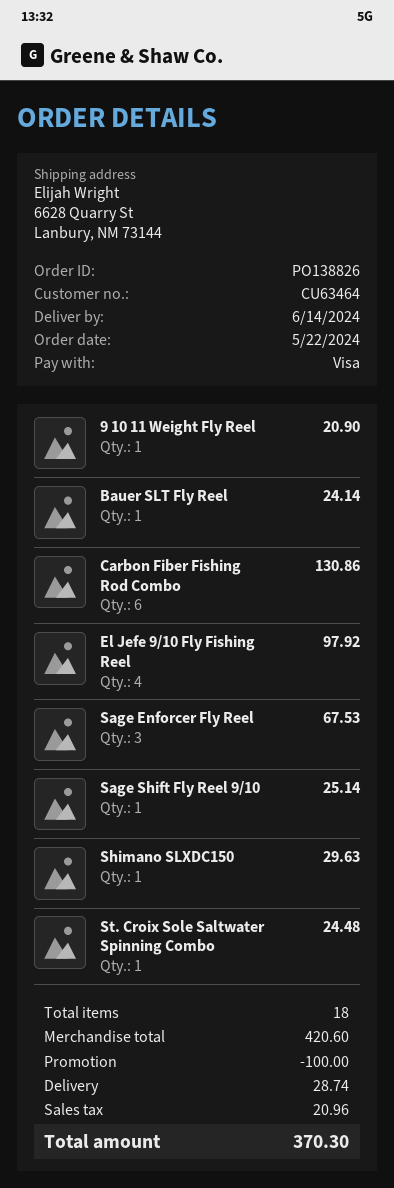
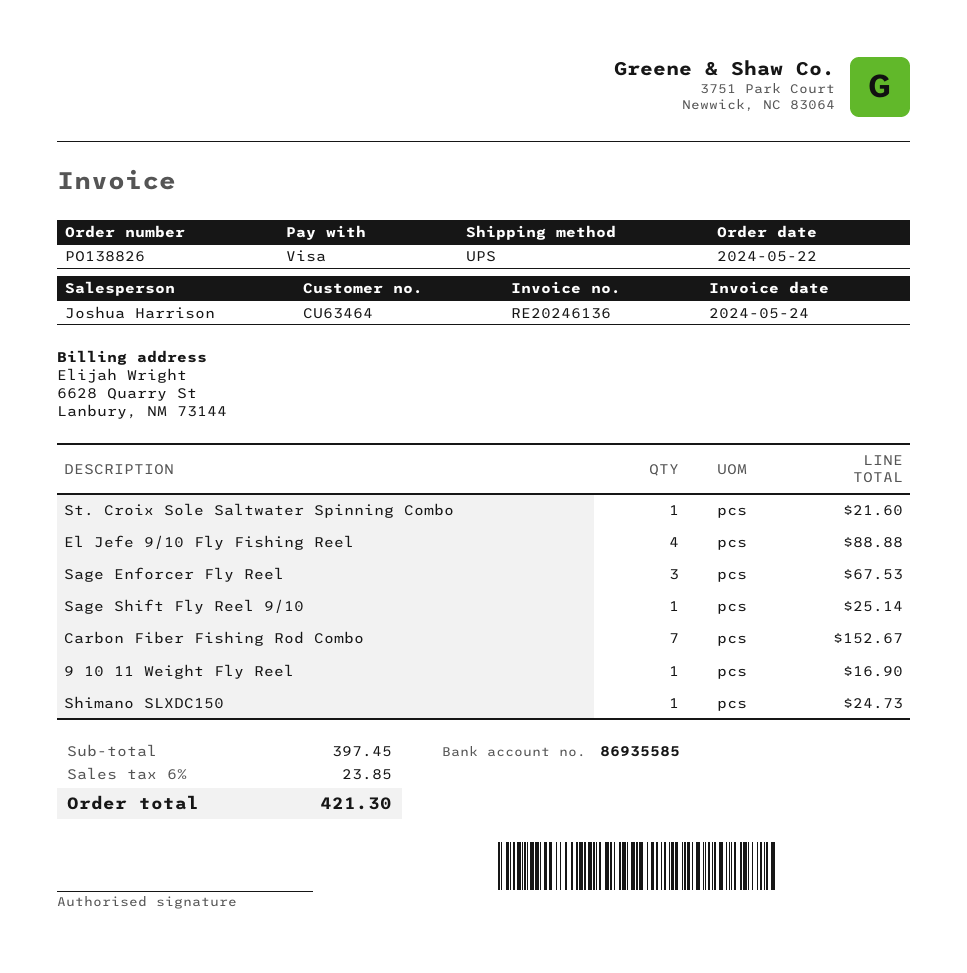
9 10 11 Weight Fly Reel: 1 for 20.90 -> 1 for 16.90
Bauer SLT Fly Reel: 1 for 24.14 -> none
Carbon Fiber Fishing Rod Combo: 6 for 130.86 -> 7 for 152.67
El Jefe 9/10 Fly Fishing Reel: 4 for 97.92 -> 4 for 88.88
Shimano SLXDC150: 1 for 29.63 -> 1 for 24.73
St. Croix Sole Saltwater Spinning Combo: 1 for 24.48 -> 1 for 21.60
subtotal: 420.60 -> 397.45
discount: 100.00 -> none
shipping: 28.74 -> none
tax: 20.96 -> 23.85
total: 370.30 -> 421.30

